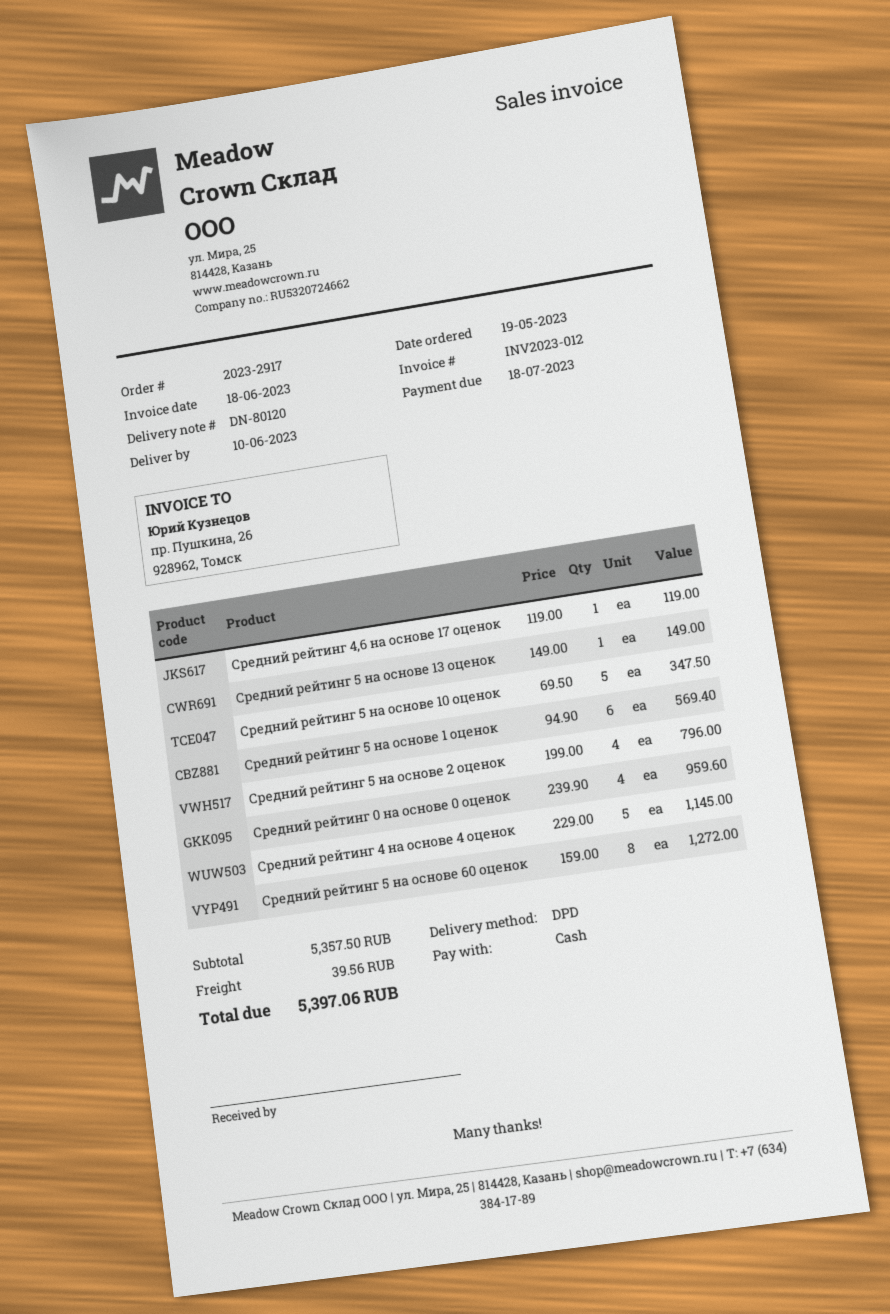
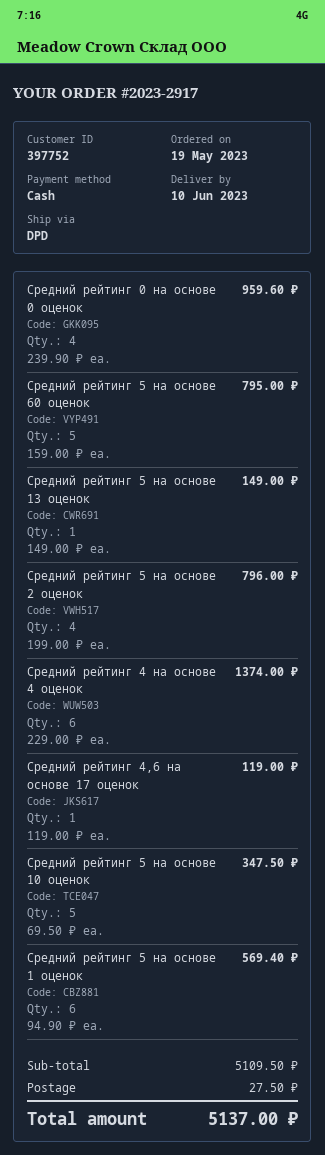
Средний рейтинг 4 на основе 4 оценок: 5 x 229.00 = 1145.00 -> 6 x 229.00 = 1374.00
Средний рейтинг 5 на основе 60 оценок: 8 x 159.00 = 1272.00 -> 5 x 159.00 = 795.00
subtotal: 5357.50 -> 5109.50
shipping: 39.56 -> 27.50
total: 5397.06 -> 5137.00

